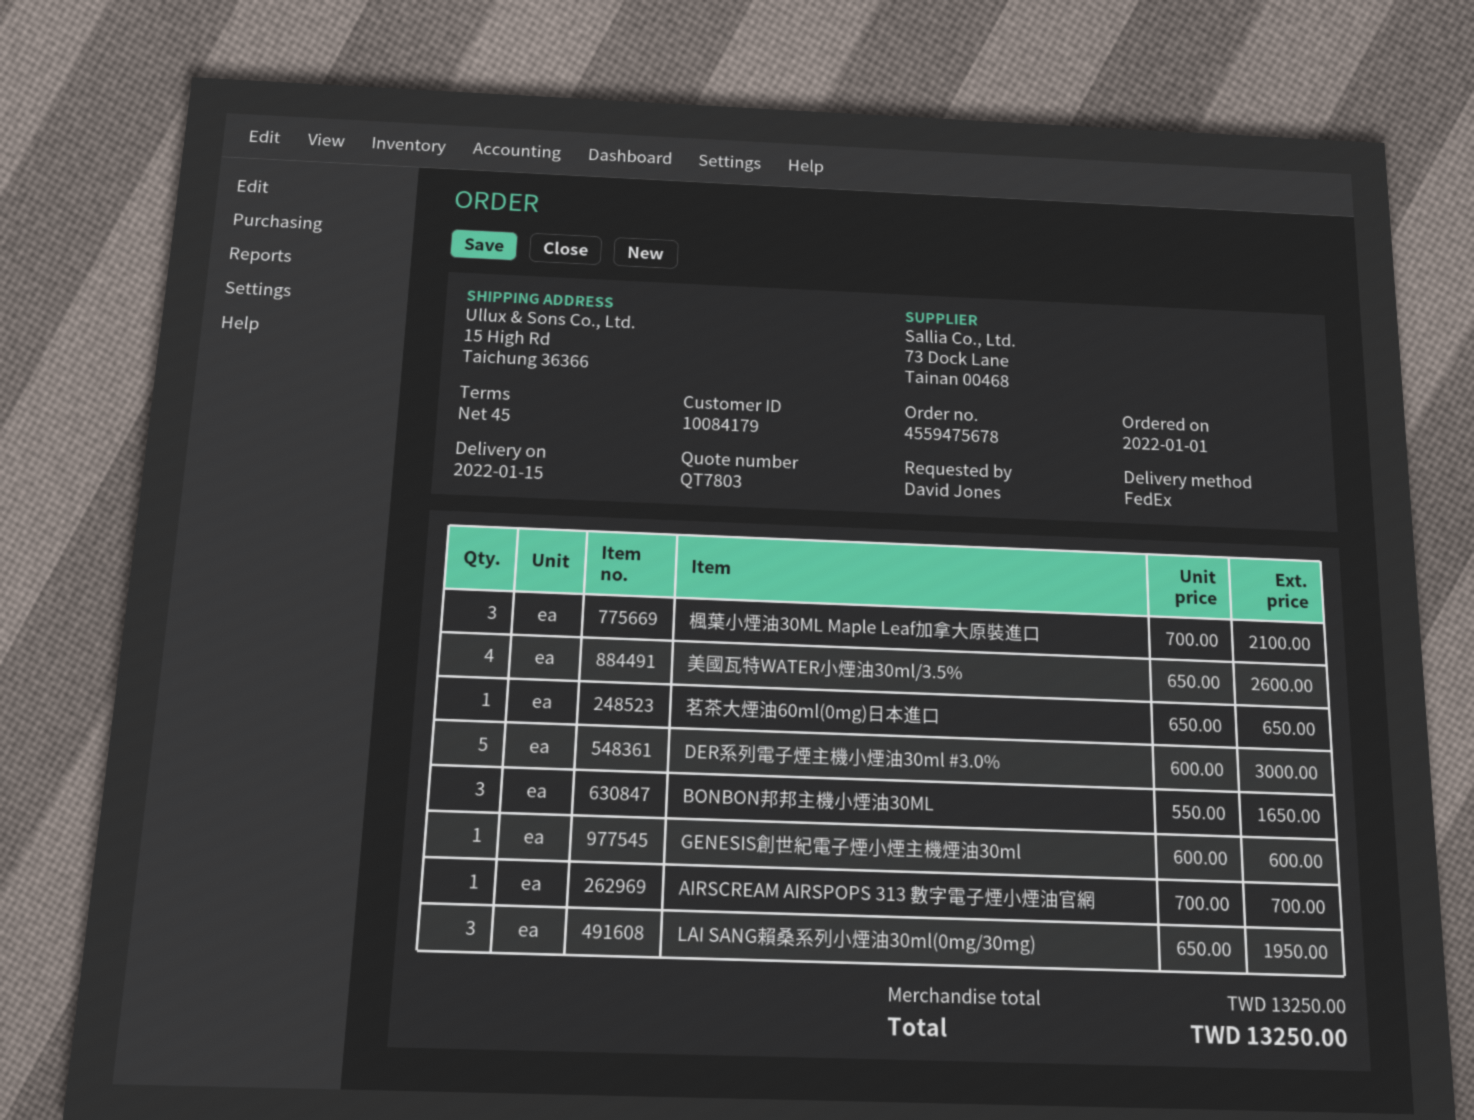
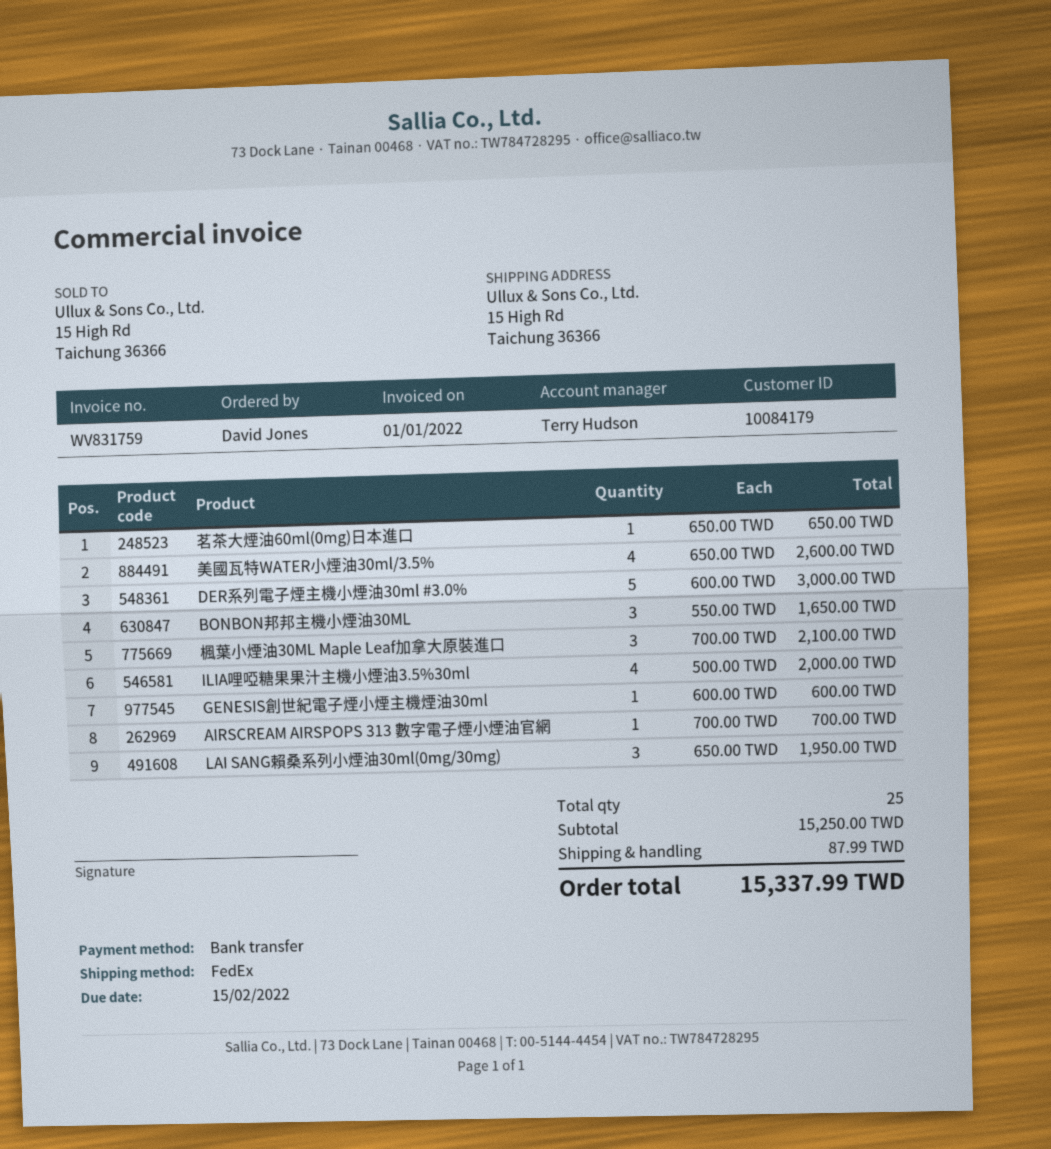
ILIA哩啞糖果果汁主機小煙油3.5%30ml: none -> 4 x 500.00 = 2000.00
subtotal: 13250.00 -> 15250.00
shipping: none -> 87.99
total: 13250.00 -> 15337.99

